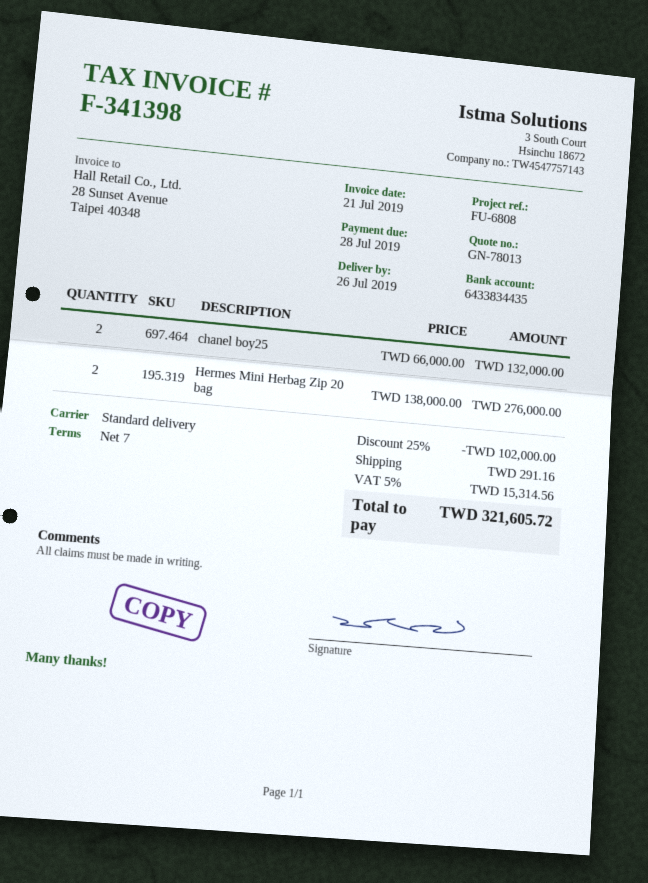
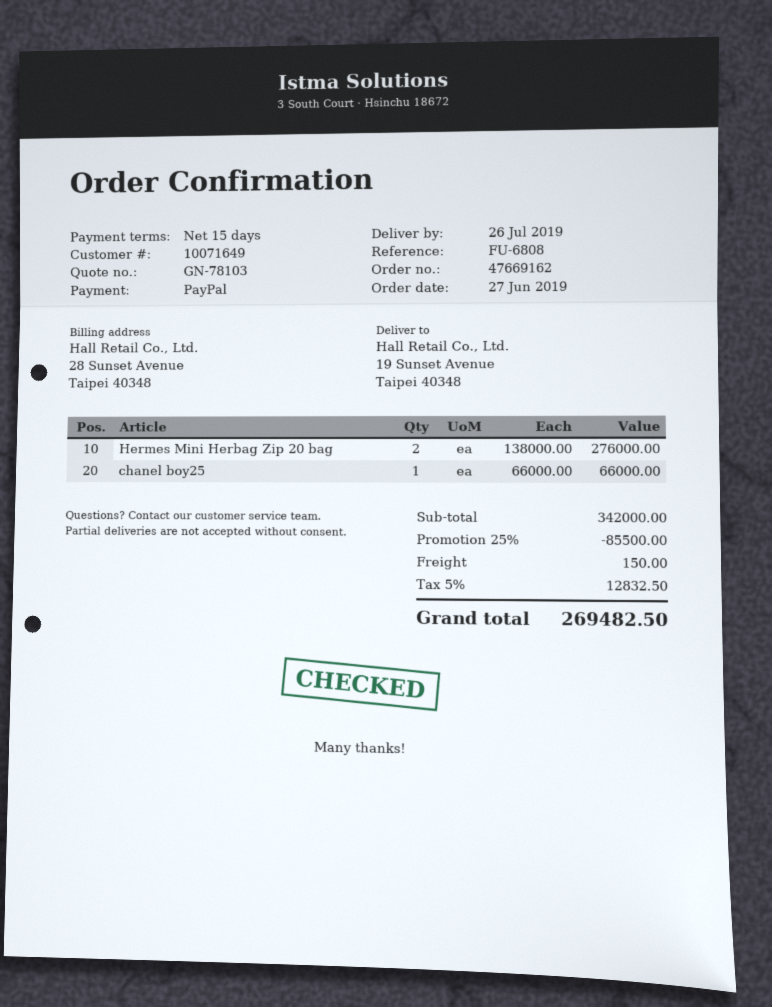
quote number: GN-78013 -> GN-78103
payment terms: 7 days -> 15 days
chanel boy25: 2 x 66000.00 = 132000.00 -> 1 x 66000.00 = 66000.00
discount: 25% = 102000.00 -> 25% = 85500.00
shipping: 291.16 -> 150.00
tax: 5% = 15314.56 -> 5% = 12832.50
total: 321605.72 -> 269482.50

